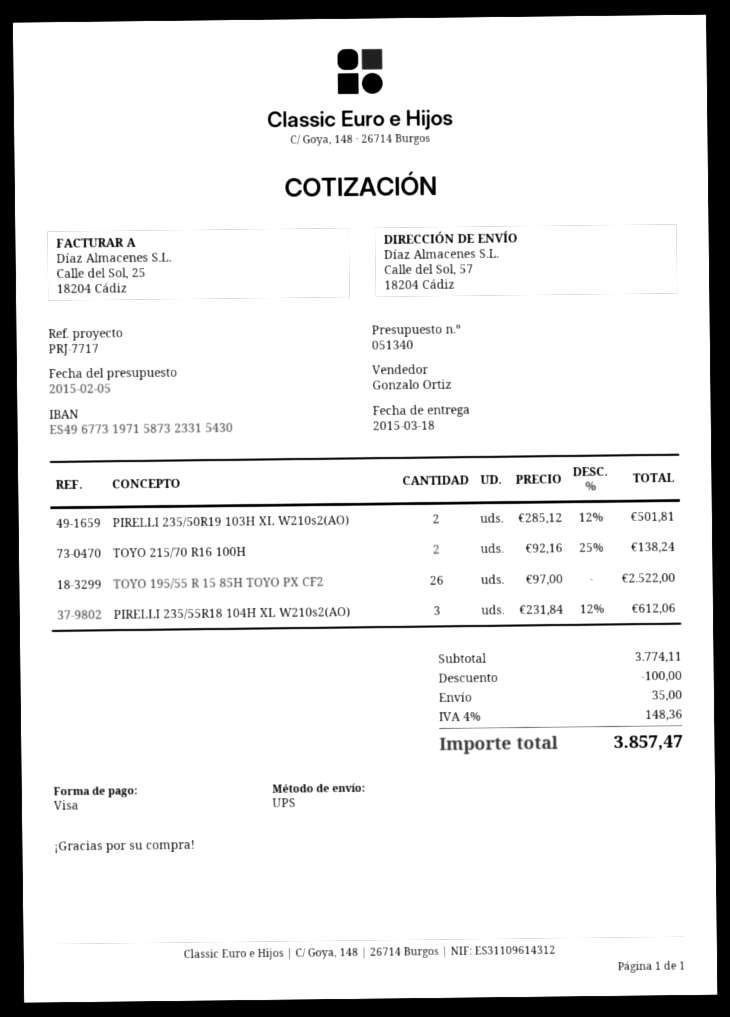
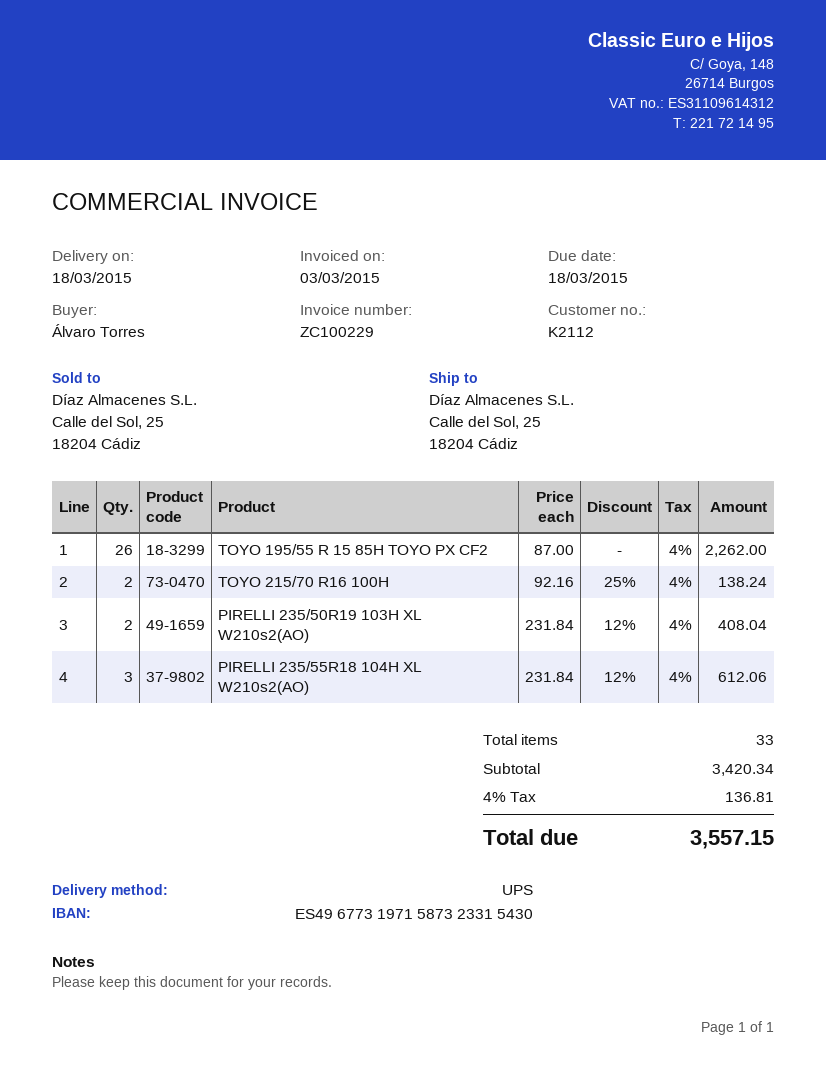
ship to: Calle del Sol, 57, 18204 Cádiz -> Calle del Sol, 25, 18204 Cádiz
PIRELLI 235/50R19 103H XL W210s2(AO): 2 x 285.12 - 12% = 501.81 -> 2 x 231.84 - 12% = 408.04
TOYO 195/55 R 15 85H TOYO PX CF2: 26 x 97.00 = 2522.00 -> 26 x 87.00 = 2262.00
subtotal: 3774.11 -> 3420.34
discount: 100.00 -> none
shipping: 35.00 -> none
tax: 4% = 148.36 -> 4% = 136.81
total: 3857.47 -> 3557.15

